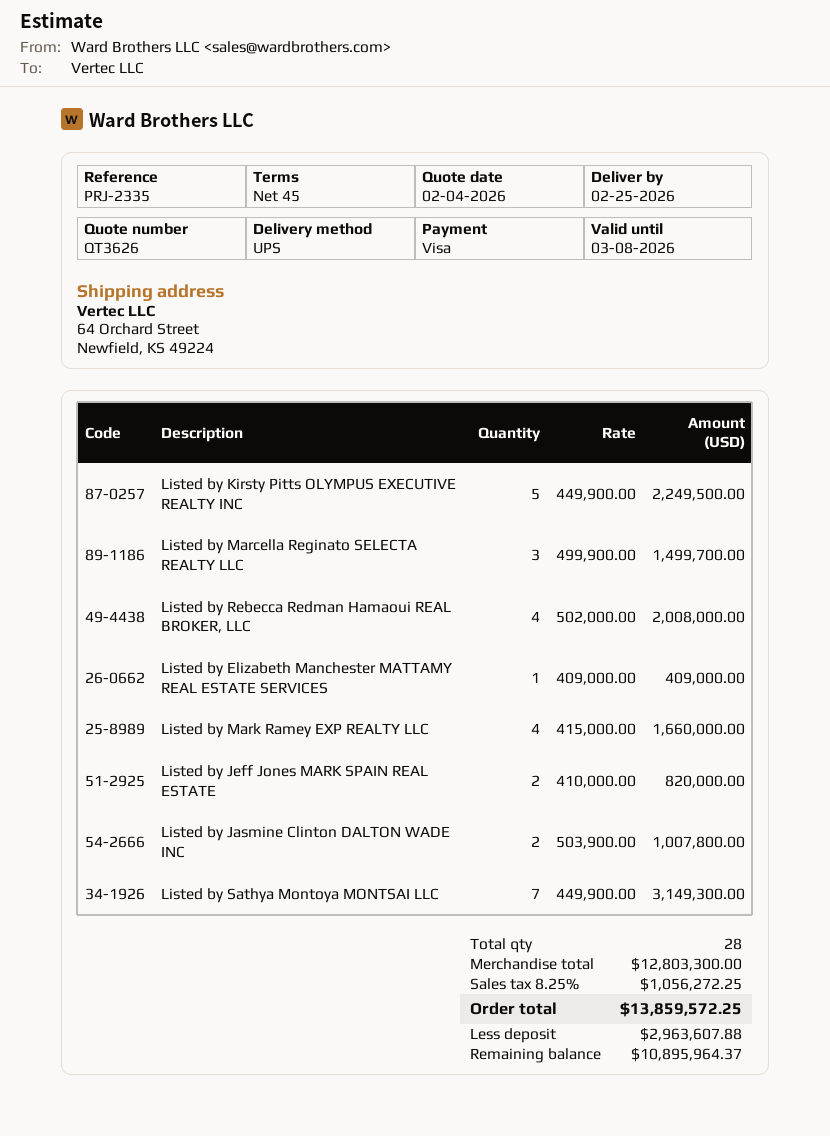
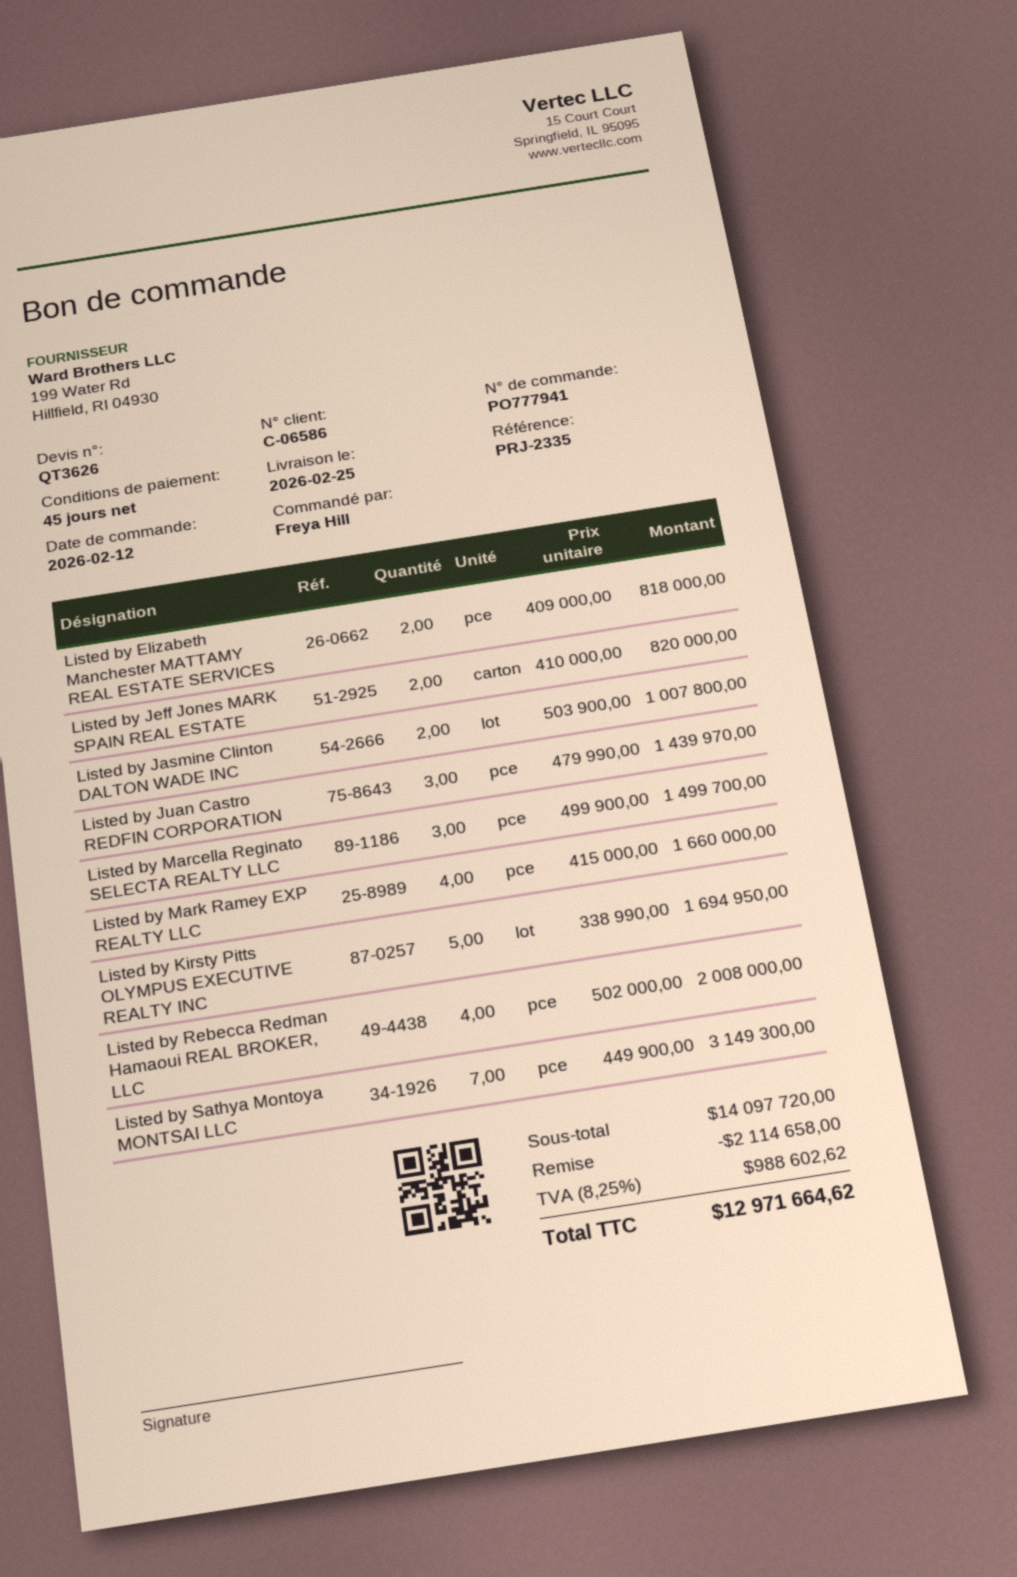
Listed by Kirsty Pitts OLYMPUS EXECUTIVE REALTY INC: 5 x 449900.00 = 2249500.00 -> 5 x 338990.00 = 1694950.00
Listed by Elizabeth Manchester MATTAMY REAL ESTATE SERVICES: 1 x 409000.00 = 409000.00 -> 2 x 409000.00 = 818000.00
Listed by Juan Castro REDFIN CORPORATION: none -> 3 x 479990.00 = 1439970.00
subtotal: 12803300.00 -> 14097720.00
discount: none -> 2114658.00
tax: 8.25% = 1056272.25 -> 8.25% = 988602.62
total: 13859572.25 -> 12971664.62

